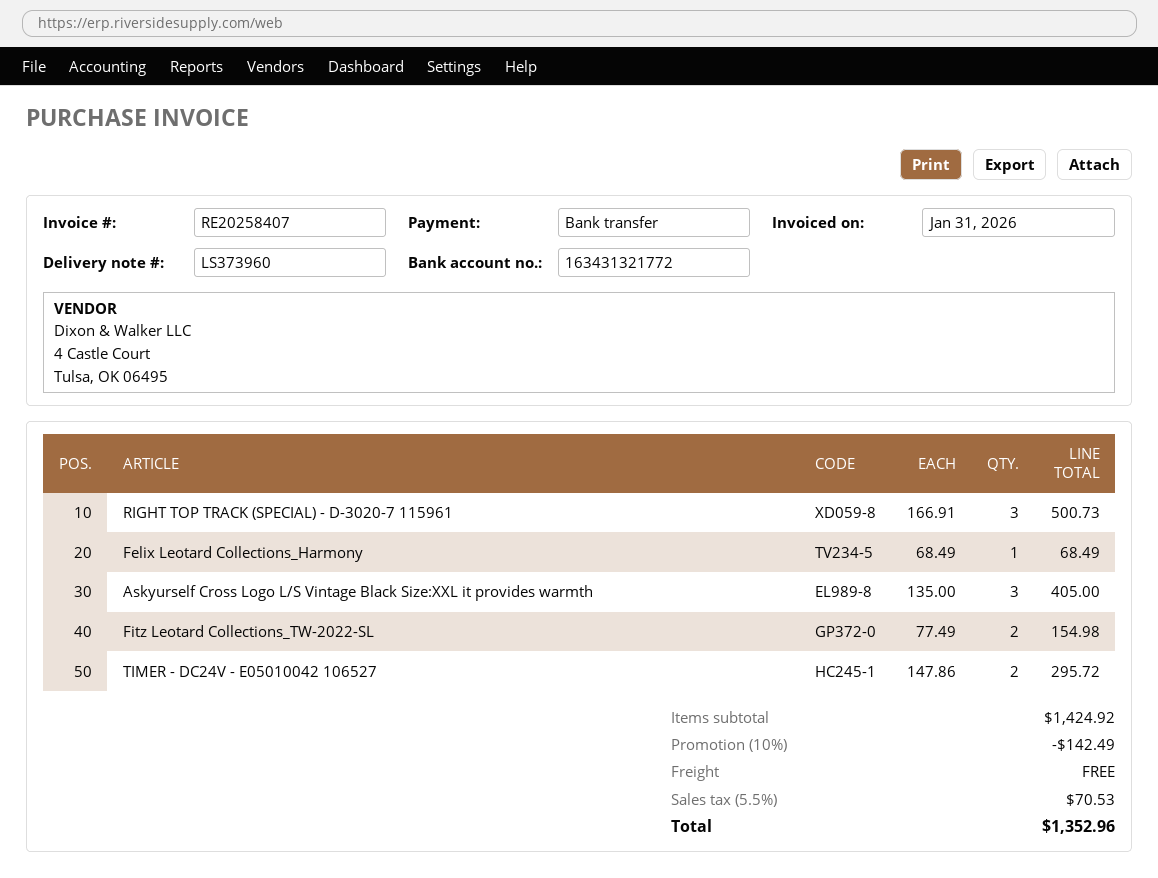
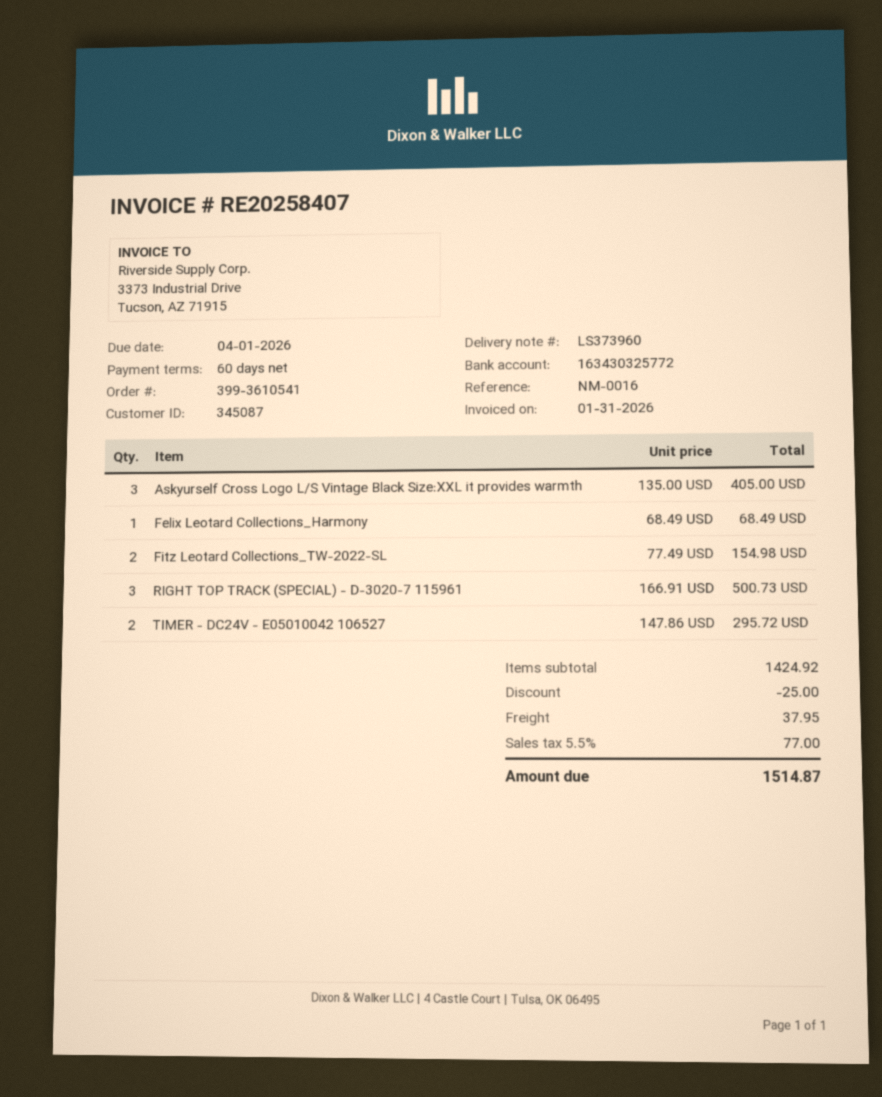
bank account: 163431321772 -> 163430325772
discount: 142.49 -> 25.00
shipping: 0.00 -> 37.95
tax: 5.5% = 70.53 -> 5.5% = 77.00
total: 1352.96 -> 1514.87

